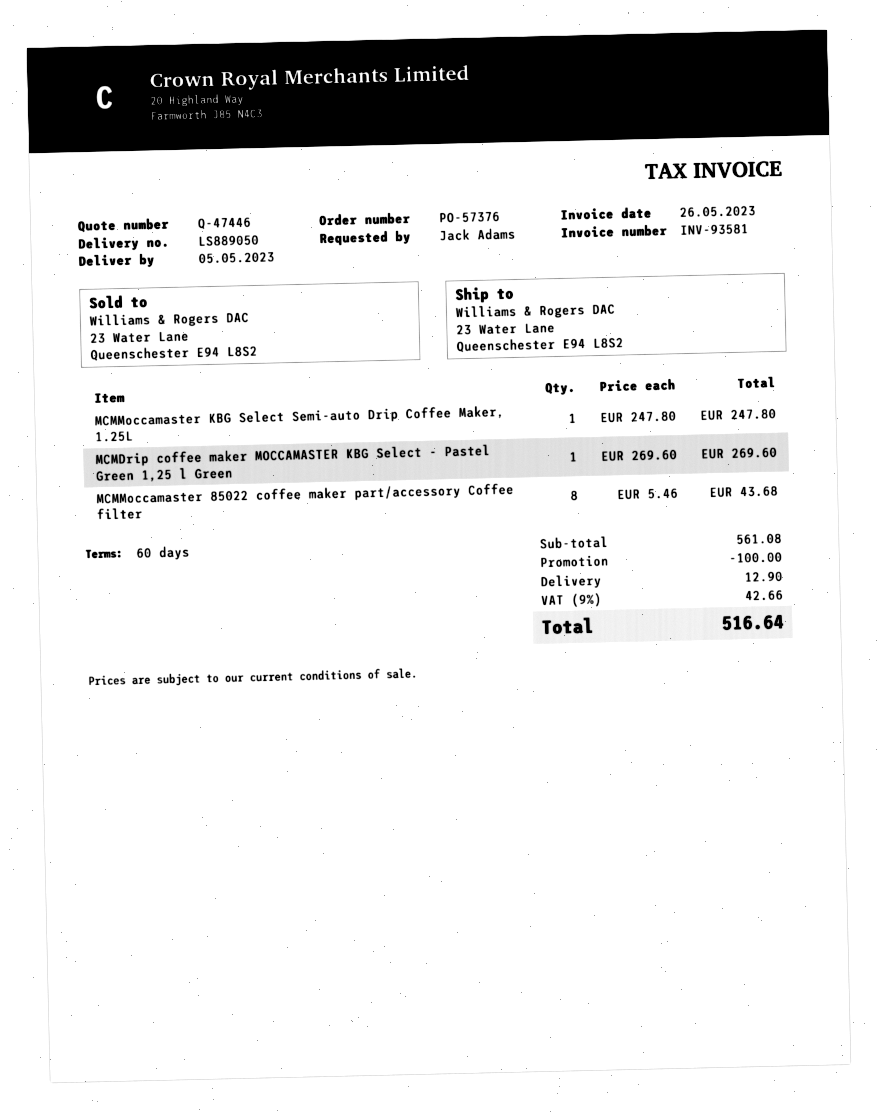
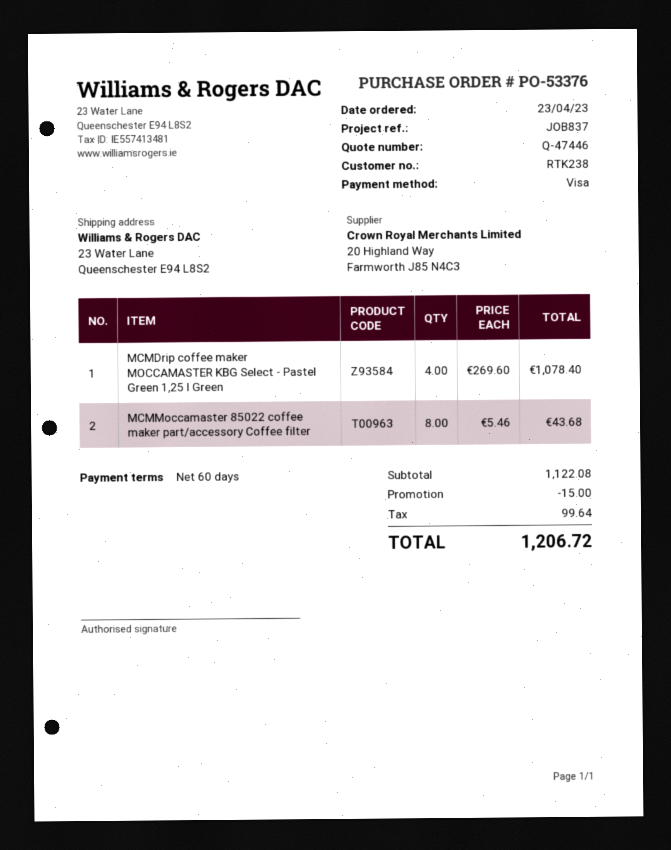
order number: PO-57376 -> PO-53376
MCMMoccamaster KBG Select Semi-auto Drip Coffee Maker, 1.25L: 1 x 247.80 = 247.80 -> none
MCMDrip coffee maker MOCCAMASTER KBG Select - Pastel Green 1,25 l Green: 1 x 269.60 = 269.60 -> 4 x 269.60 = 1078.40
subtotal: 561.08 -> 1122.08
discount: 100.00 -> 15.00
shipping: 12.90 -> none
tax: 42.66 -> 99.64
total: 516.64 -> 1206.72

